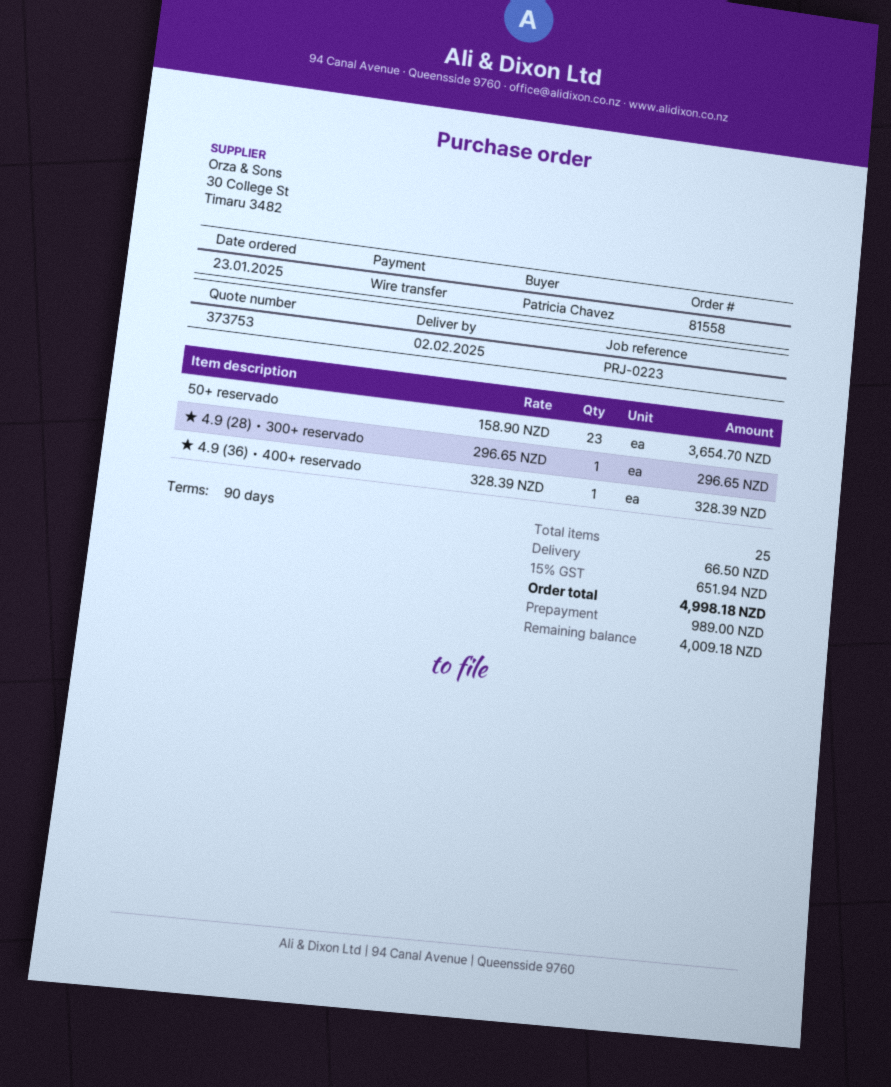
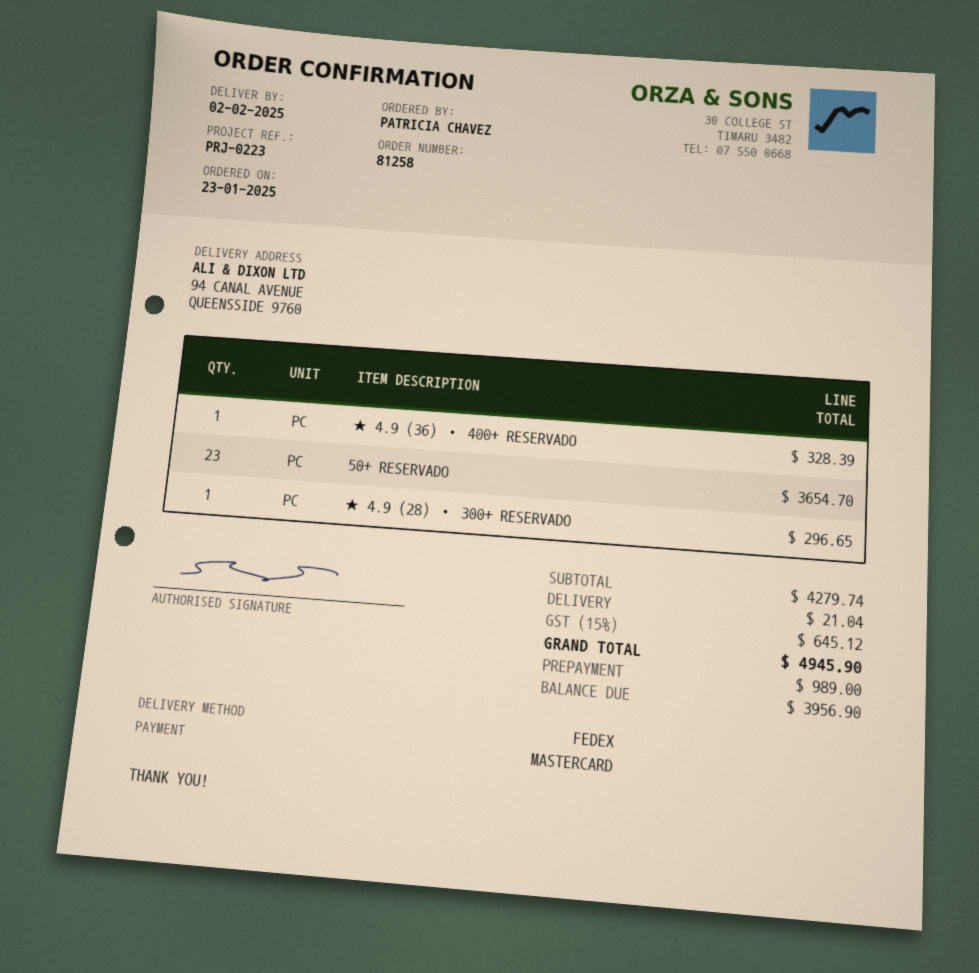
order number: 81558 -> 81258
payment method: bank transfer -> Mastercard
shipping: 66.50 -> 21.04
tax: 15% = 651.94 -> 15% = 645.12
total: 4998.18 -> 4945.90
balance: 4009.18 -> 3956.90

